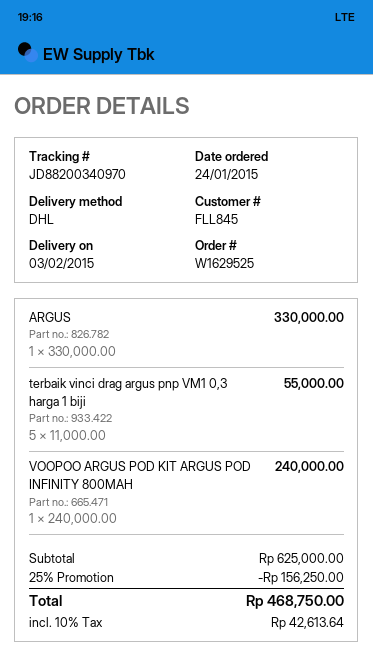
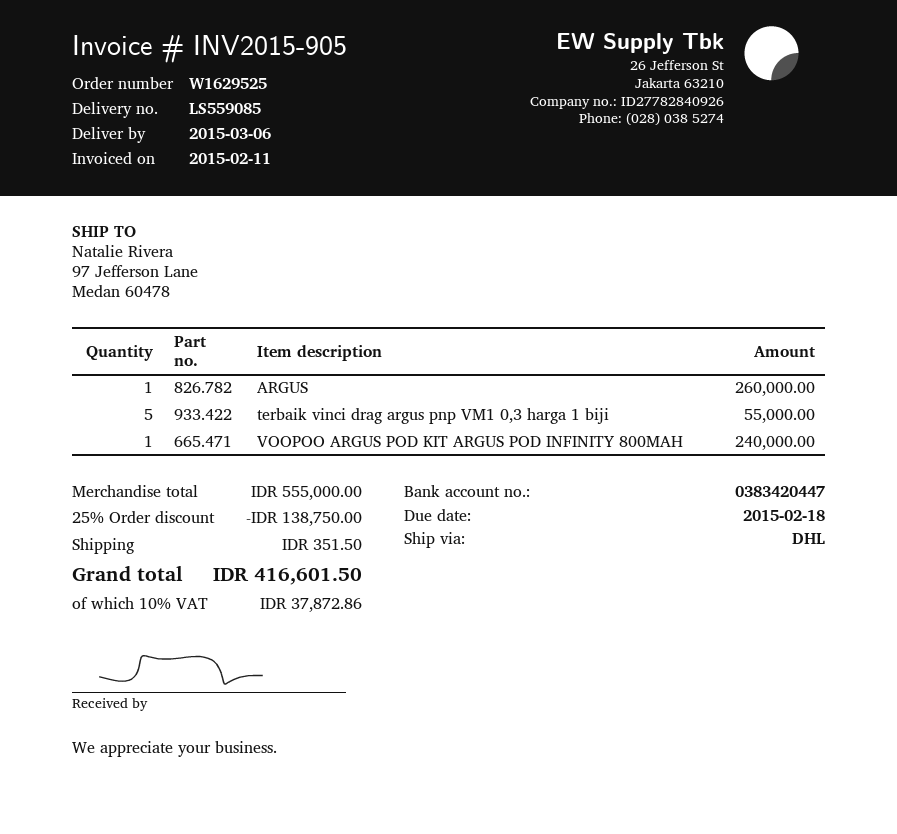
delivery date: 2015-02-03 -> 2015-03-06
ARGUS: 1 for 330000.00 -> 1 for 260000.00
subtotal: 625000.00 -> 555000.00
discount: 25% = 156250.00 -> 25% = 138750.00
shipping: none -> 351.50
tax: 10% = 42613.64 -> 10% = 37872.86
total: 468750.00 -> 416601.50

